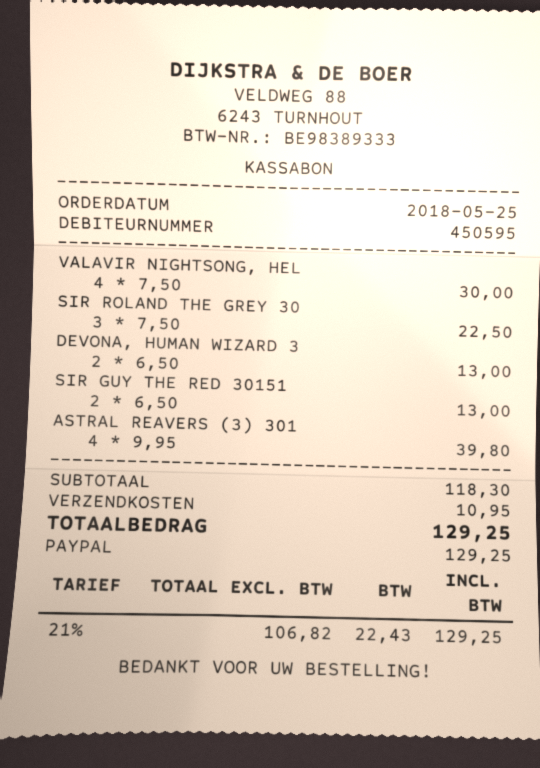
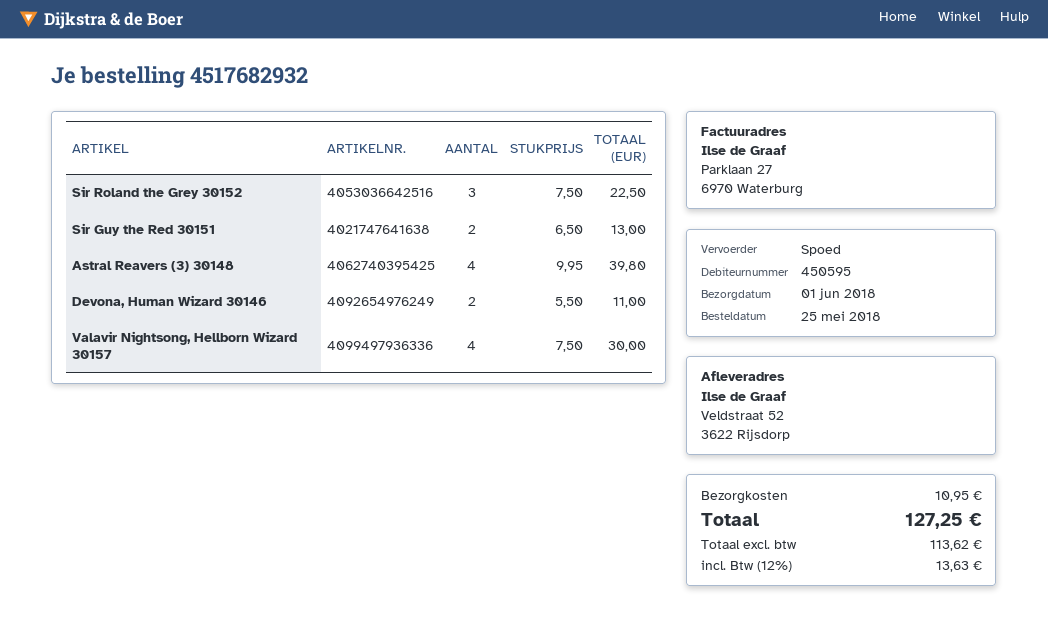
DEVONA, HUMAN WIZARD 3: 2 x 6.50 = 13.00 -> 2 x 5.50 = 11.00
net: 106.82 -> 113.62
tax: 21% = 22.43 -> 12% = 13.63
total: 129.25 -> 127.25

